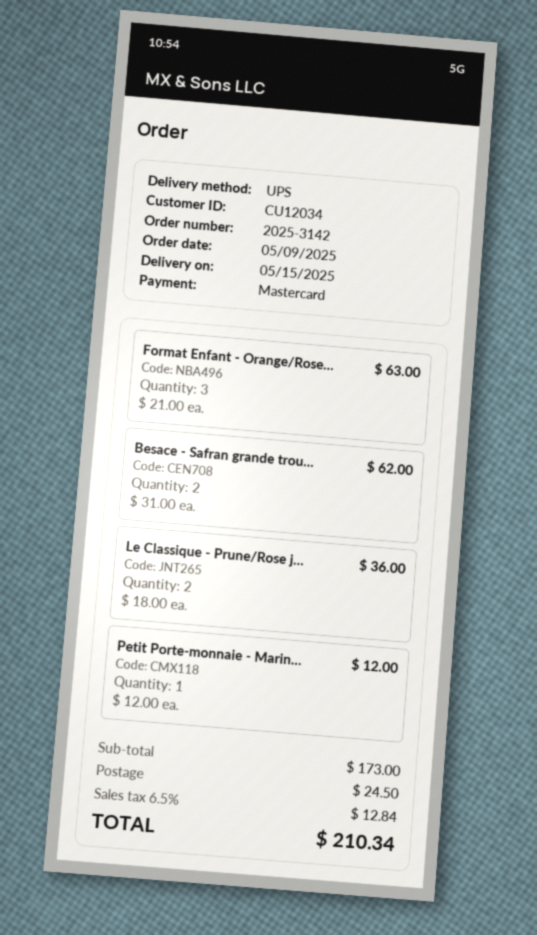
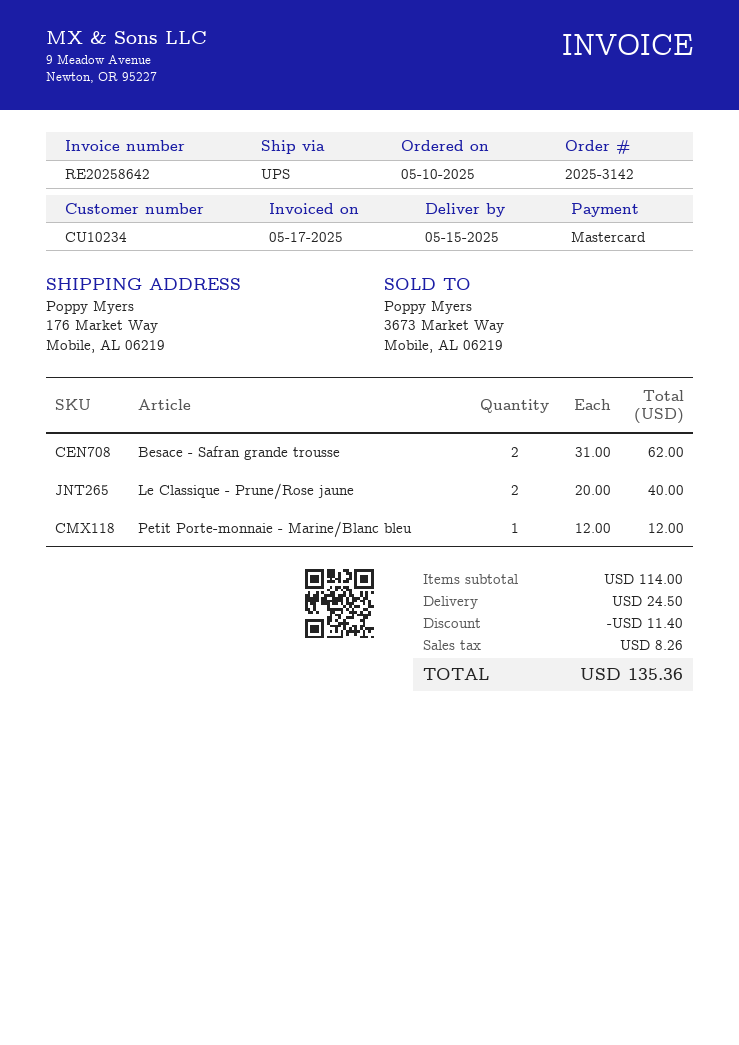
order date: 2025-05-09 -> 2025-05-10
customer number: CU12034 -> CU10234
Format Enfant - Orange/Rose...: 3 x 21.00 = 63.00 -> none
Le Classique - Prune/Rose j...: 2 x 18.00 = 36.00 -> 2 x 20.00 = 40.00
subtotal: 173.00 -> 114.00
discount: none -> 11.40
tax: 12.84 -> 8.26
total: 210.34 -> 135.36

